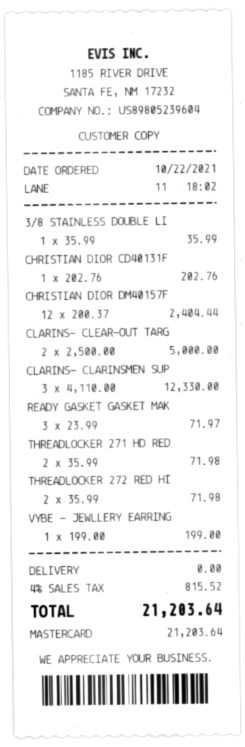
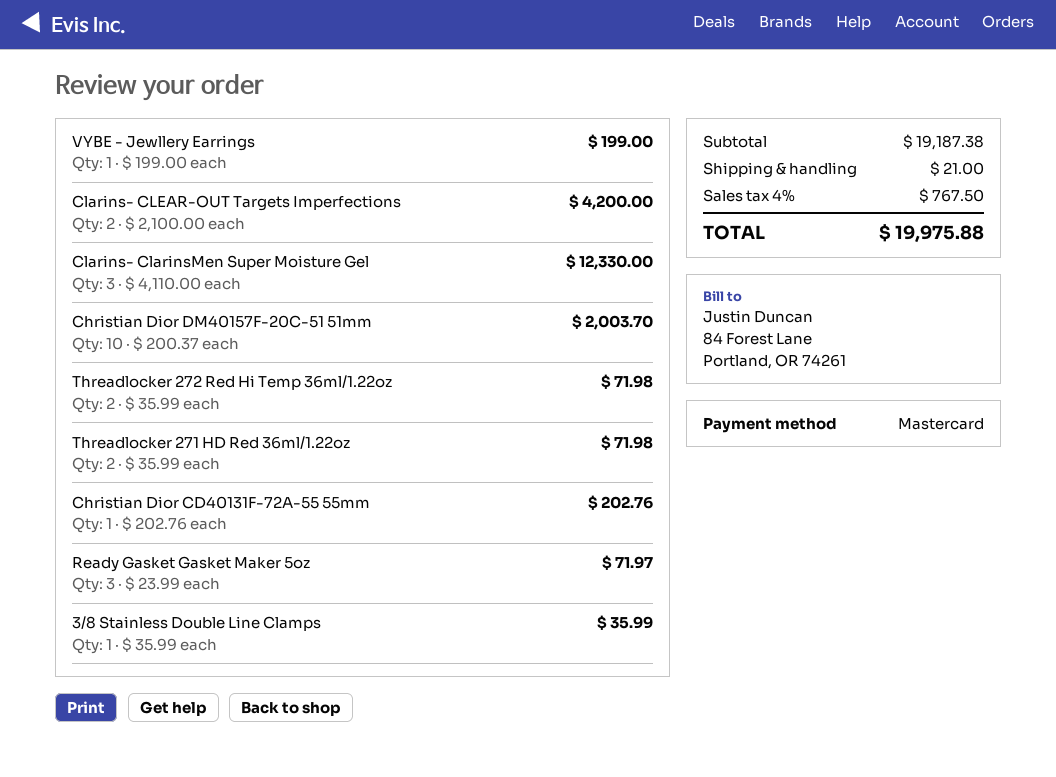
CHRISTIAN DIOR DM40157F: 12 x 200.37 = 2404.44 -> 10 x 200.37 = 2003.70
CLARINS- CLEAR-OUT TARG: 2 x 2500.00 = 5000.00 -> 2 x 2100.00 = 4200.00
shipping: 0.00 -> 21.00
tax: 4% = 815.52 -> 4% = 767.50
total: 21203.64 -> 19975.88

